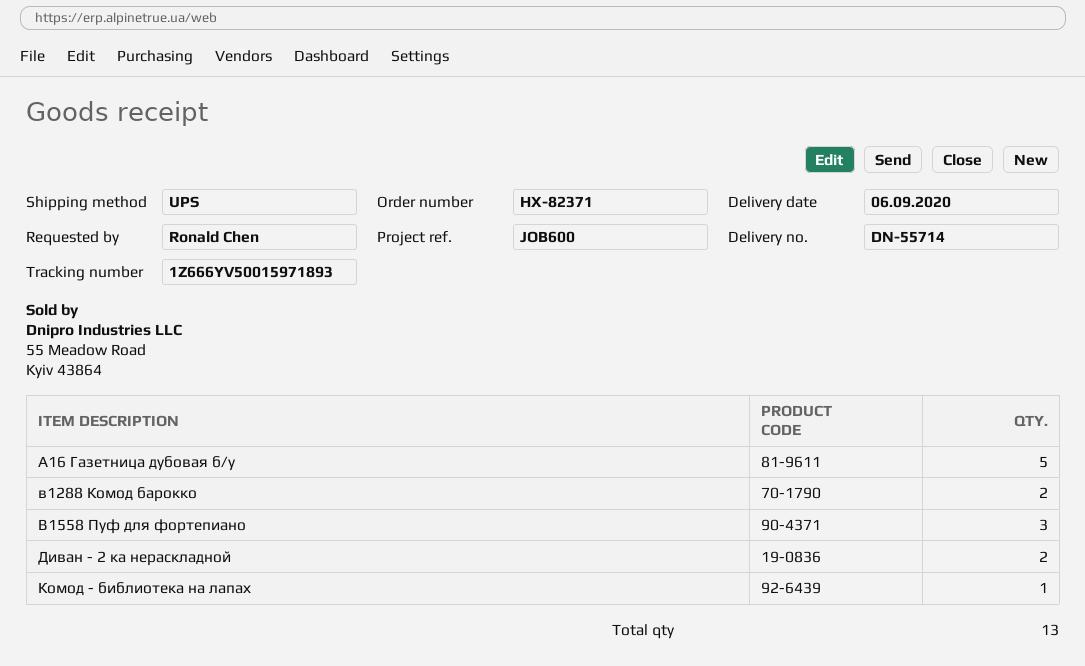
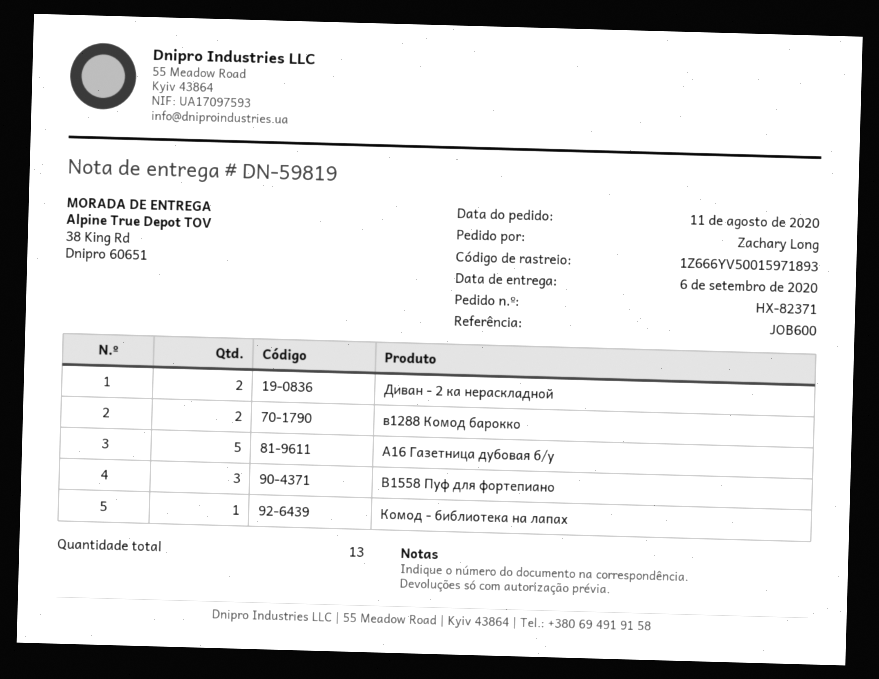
delivery note number: DN-55714 -> DN-59819
ordered by: Ronald Chen -> Zachary Long

